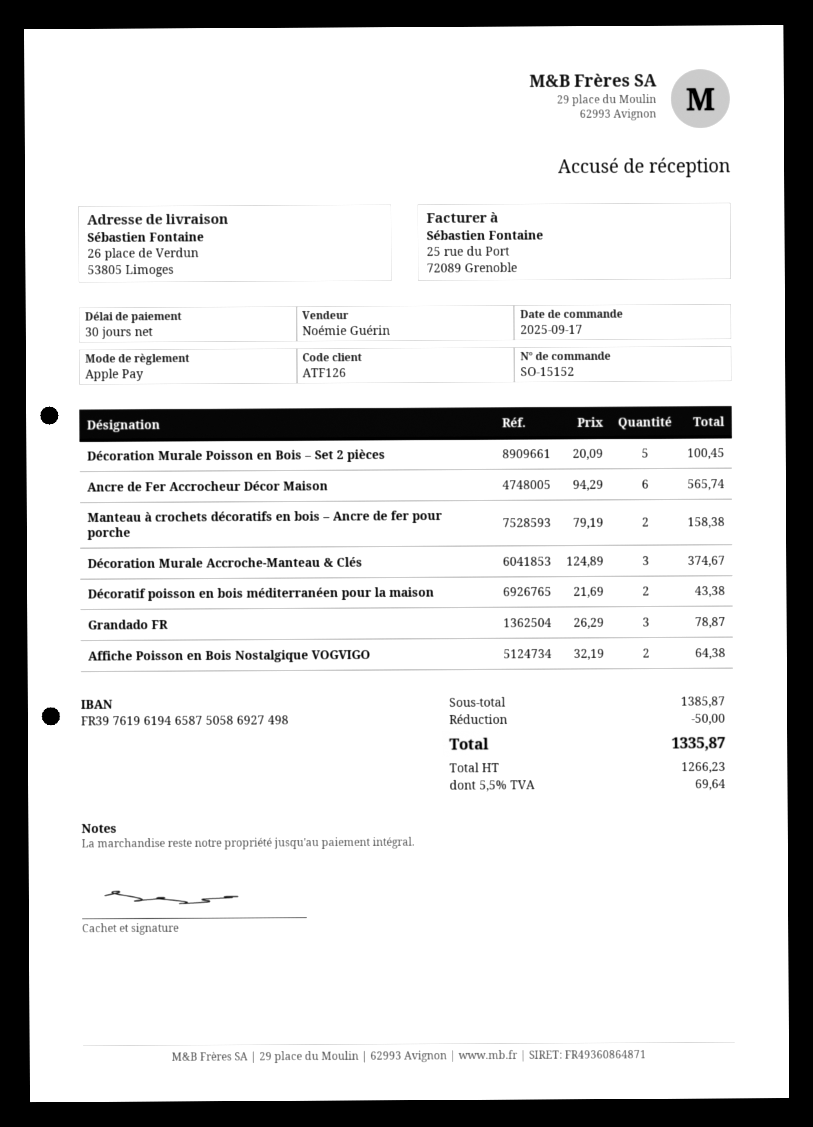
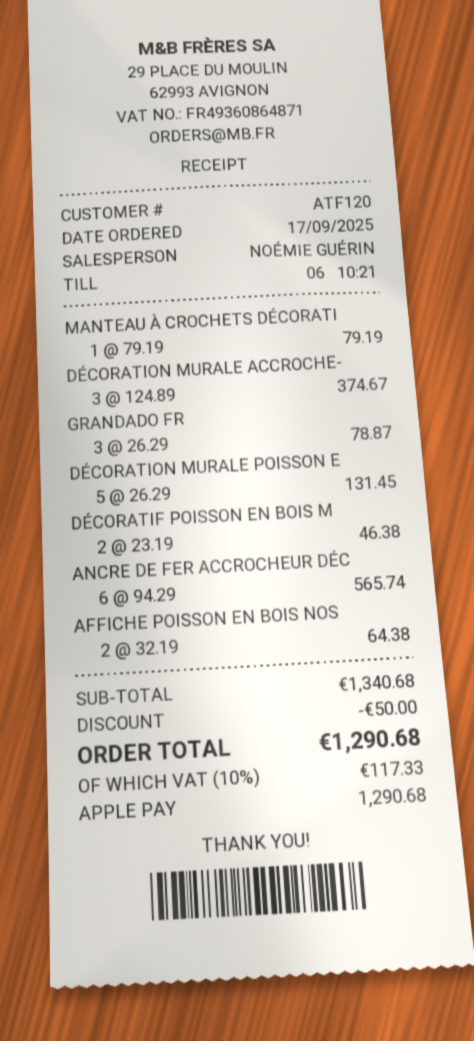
customer number: ATF126 -> ATF120
Décoration Murale Poisson en Bois – Set 2 pièces: 5 x 20.09 = 100.45 -> 5 x 26.29 = 131.45
Manteau à crochets décoratifs en bois – Ancre de fer pour porche: 2 x 79.19 = 158.38 -> 1 x 79.19 = 79.19
Décoratif poisson en bois méditerranéen pour la maison: 2 x 21.69 = 43.38 -> 2 x 23.19 = 46.38
subtotal: 1385.87 -> 1340.68
tax: 5.5% = 69.64 -> 10% = 117.33
total: 1335.87 -> 1290.68

